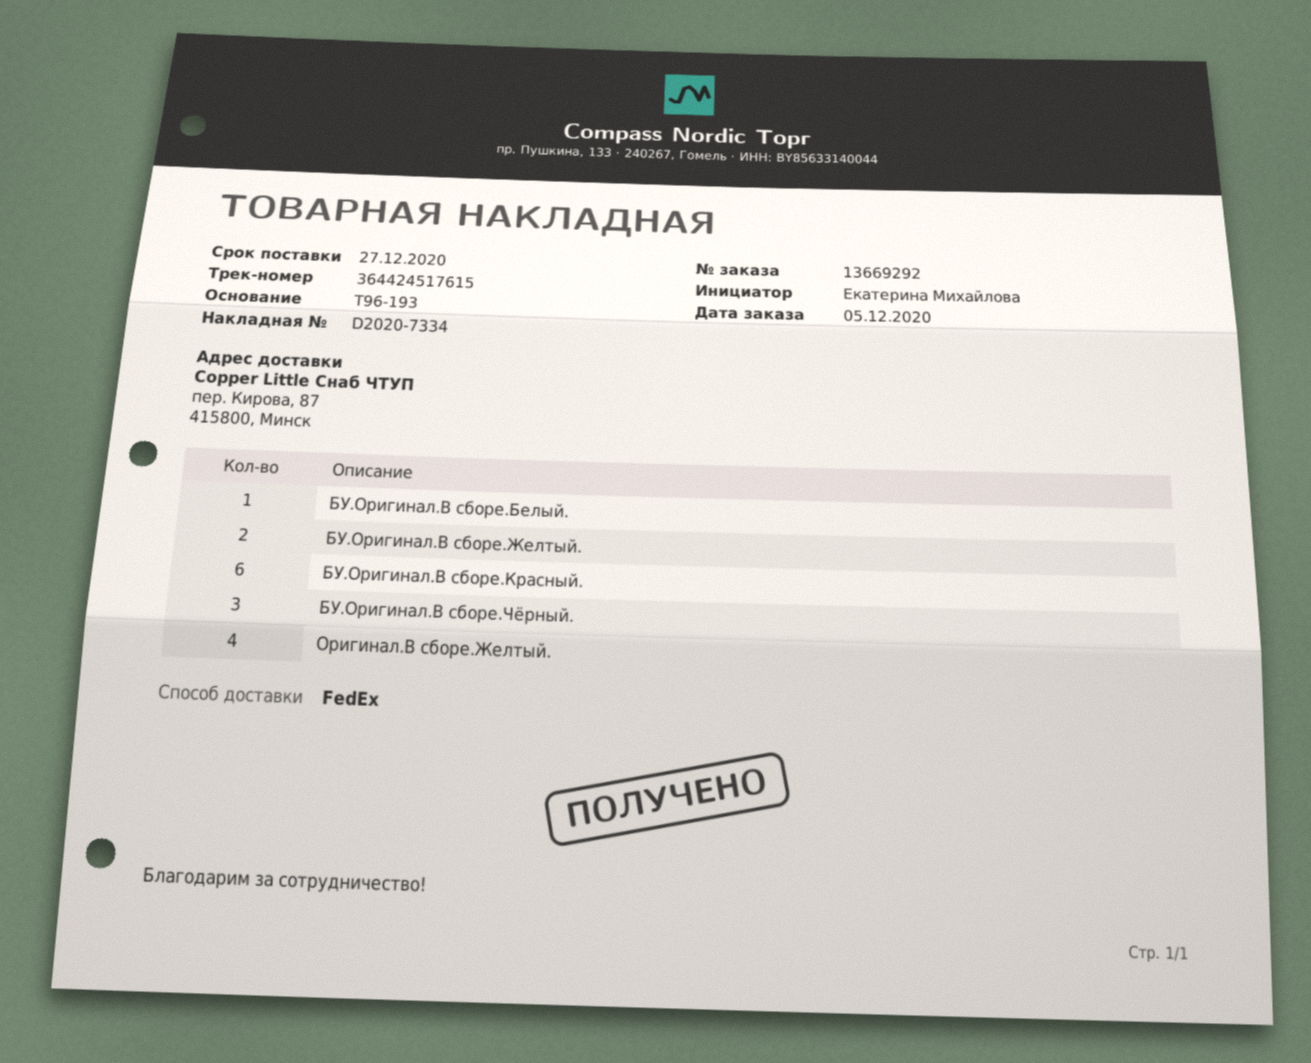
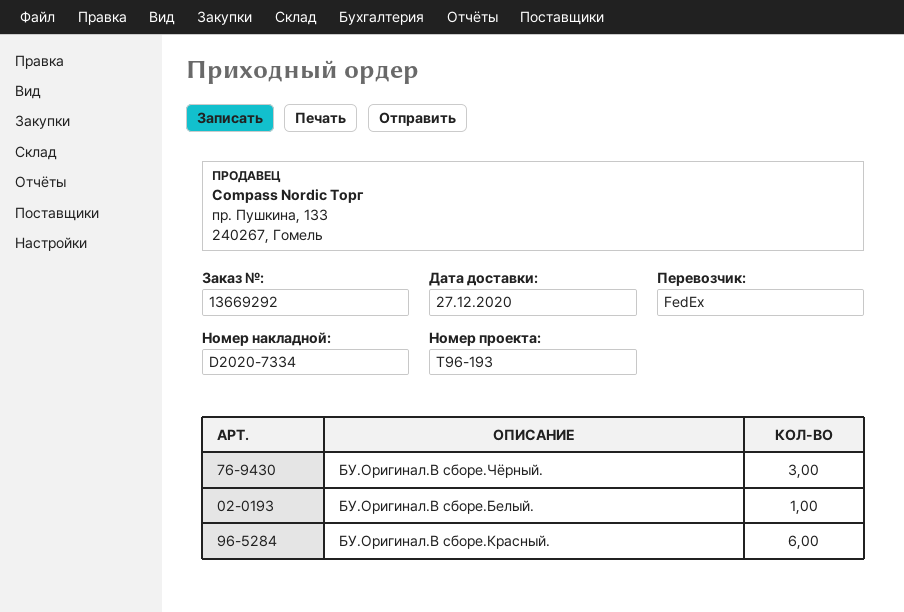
БУ.Оригинал.В сборе.Желтый.: 2 -> none
Оригинал.В сборе.Желтый.: 4 -> none

